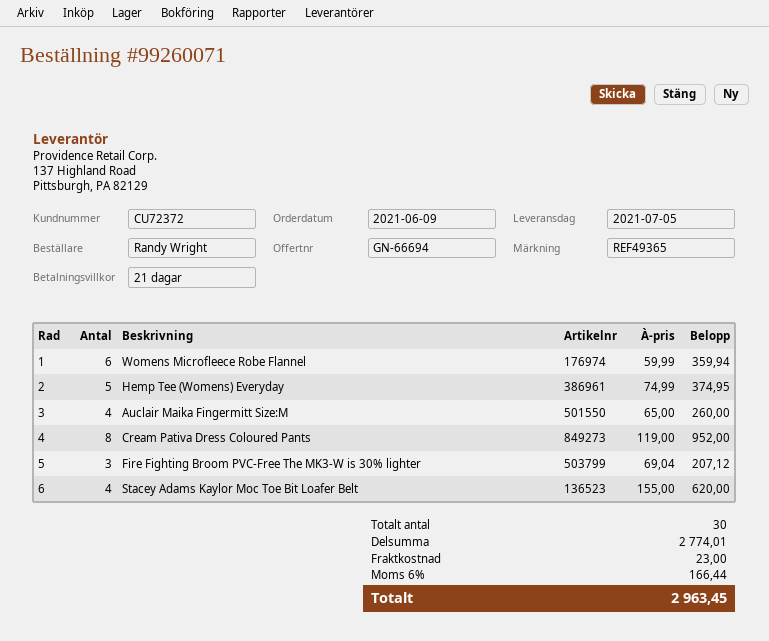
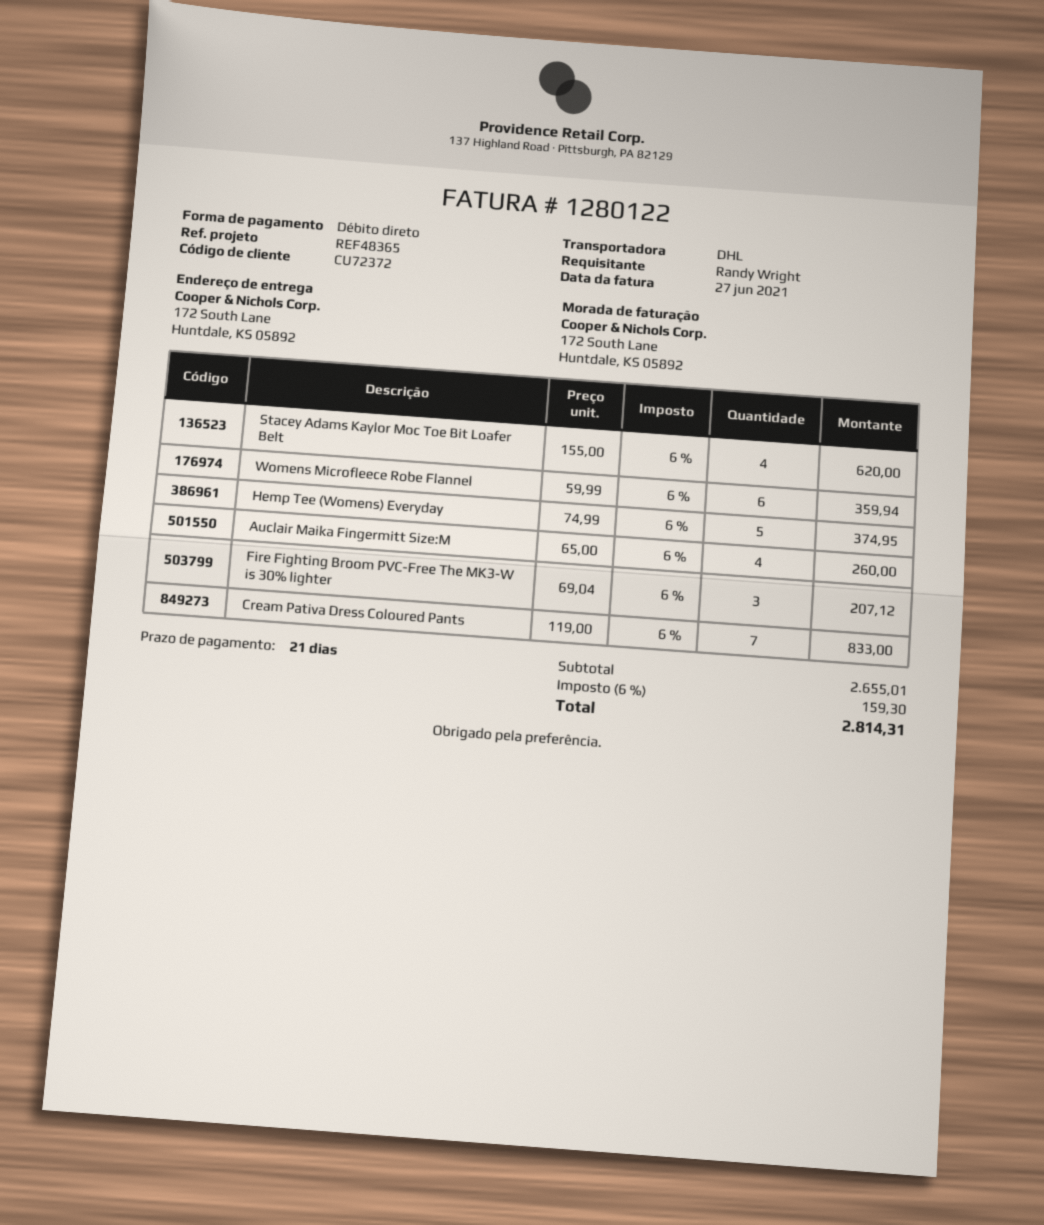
reference: REF49365 -> REF48365
Cream Pativa Dress Coloured Pants: 8 x 119.00 = 952.00 -> 7 x 119.00 = 833.00
subtotal: 2774.01 -> 2655.01
shipping: 23.00 -> none
tax: 6% = 166.44 -> 6% = 159.30
total: 2963.45 -> 2814.31

